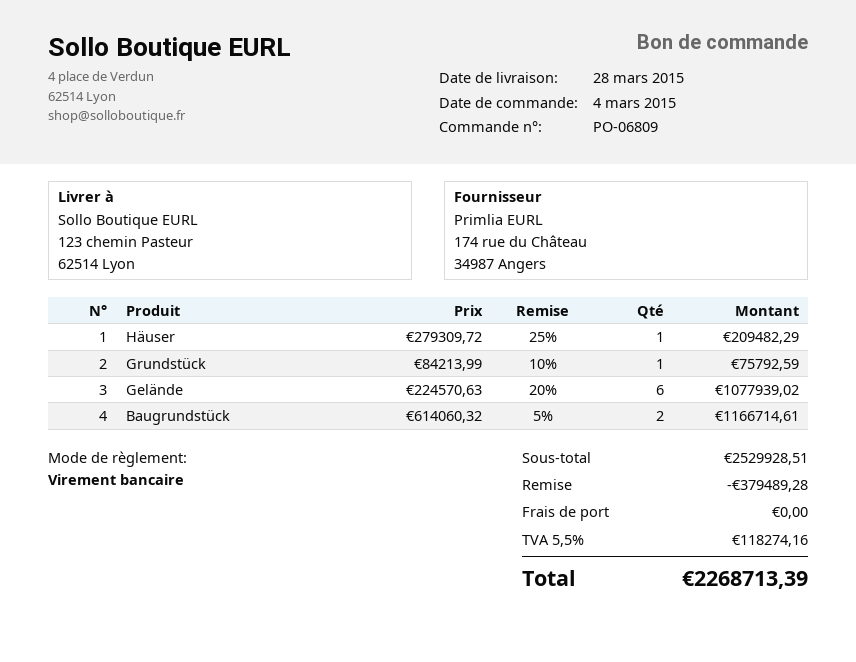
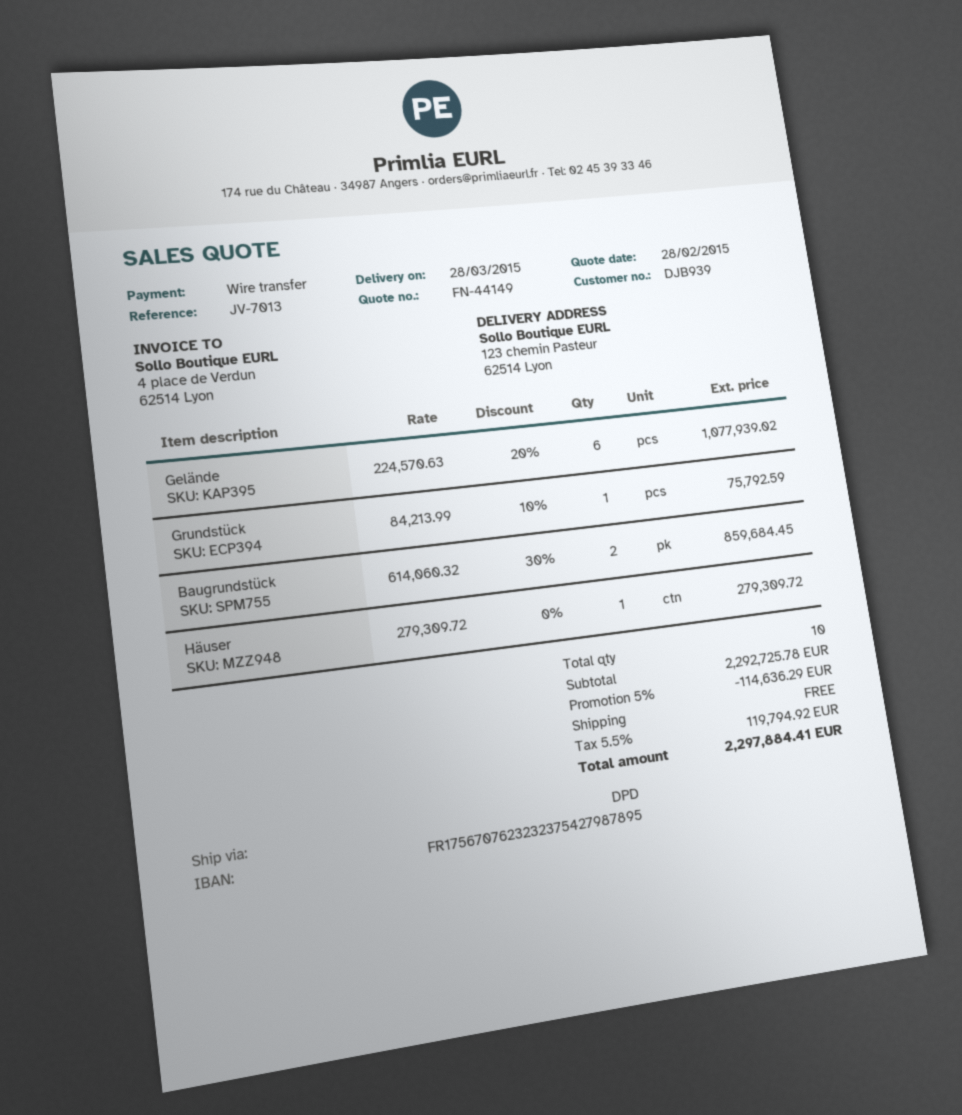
Häuser: 1 x 279309.72 - 25% = 209482.29 -> 1 x 279309.72 = 279309.72
Baugrundstück: 2 x 614060.32 - 5% = 1166714.61 -> 2 x 614060.32 - 30% = 859684.45
subtotal: 2529928.51 -> 2292725.78
discount: 379489.28 -> 114636.29
tax: 5.5% = 118274.16 -> 5.5% = 119794.92
total: 2268713.39 -> 2297884.41

